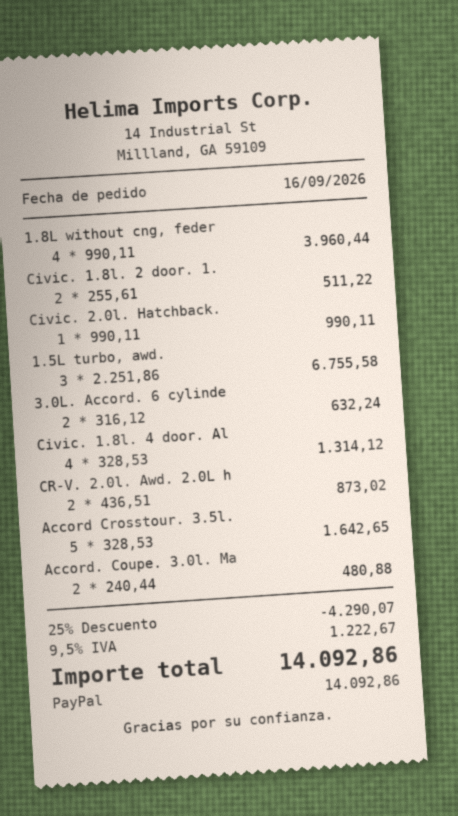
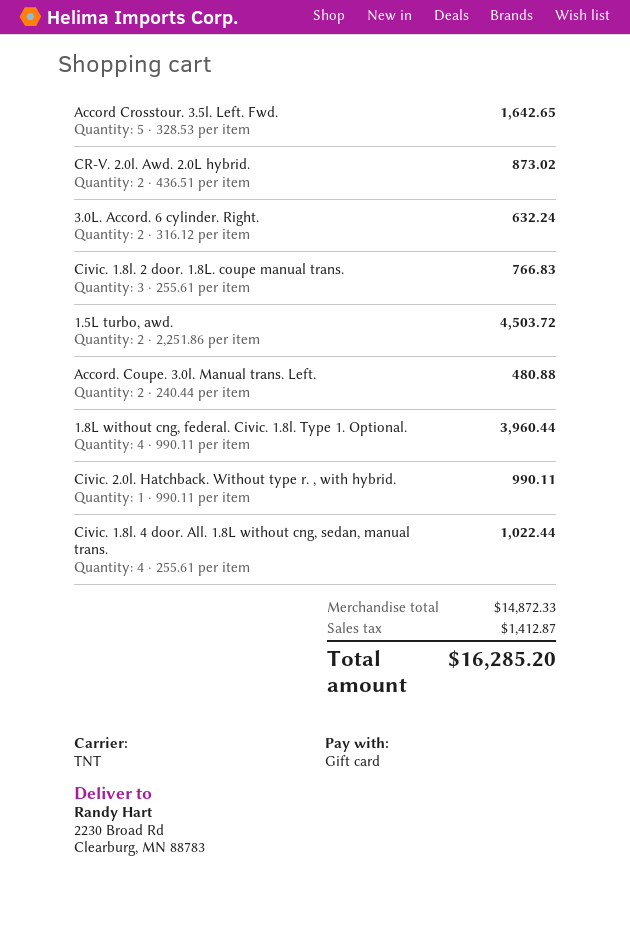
payment method: PayPal -> gift card
Civic. 1.8l. 2 door. 1.: 2 x 255.61 = 511.22 -> 3 x 255.61 = 766.83
1.5L turbo, awd.: 3 x 2251.86 = 6755.58 -> 2 x 2251.86 = 4503.72
Civic. 1.8l. 4 door. Al: 4 x 328.53 = 1314.12 -> 4 x 255.61 = 1022.44
discount: 25% = 4290.07 -> none
tax: 1222.67 -> 1412.87
total: 14092.86 -> 16285.20

